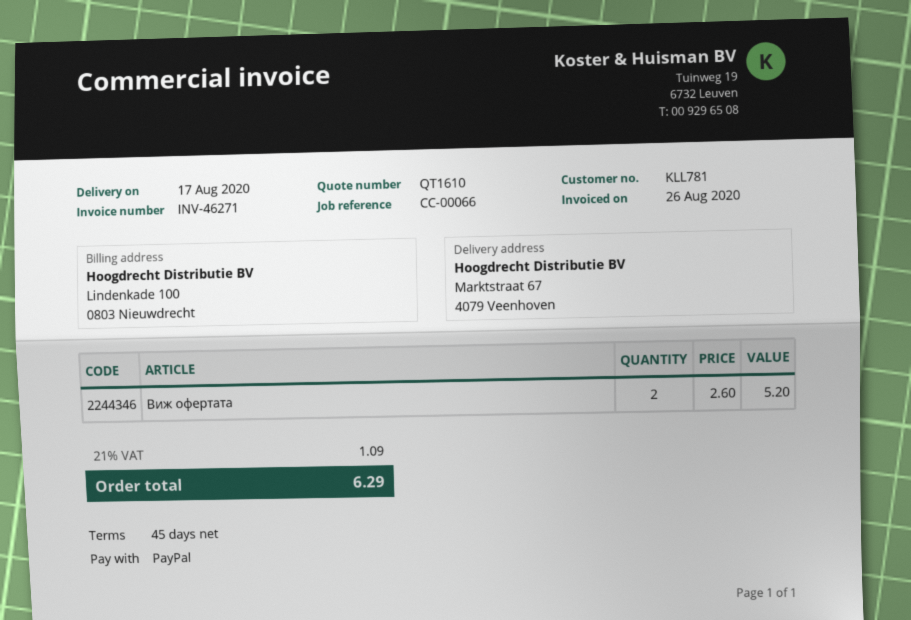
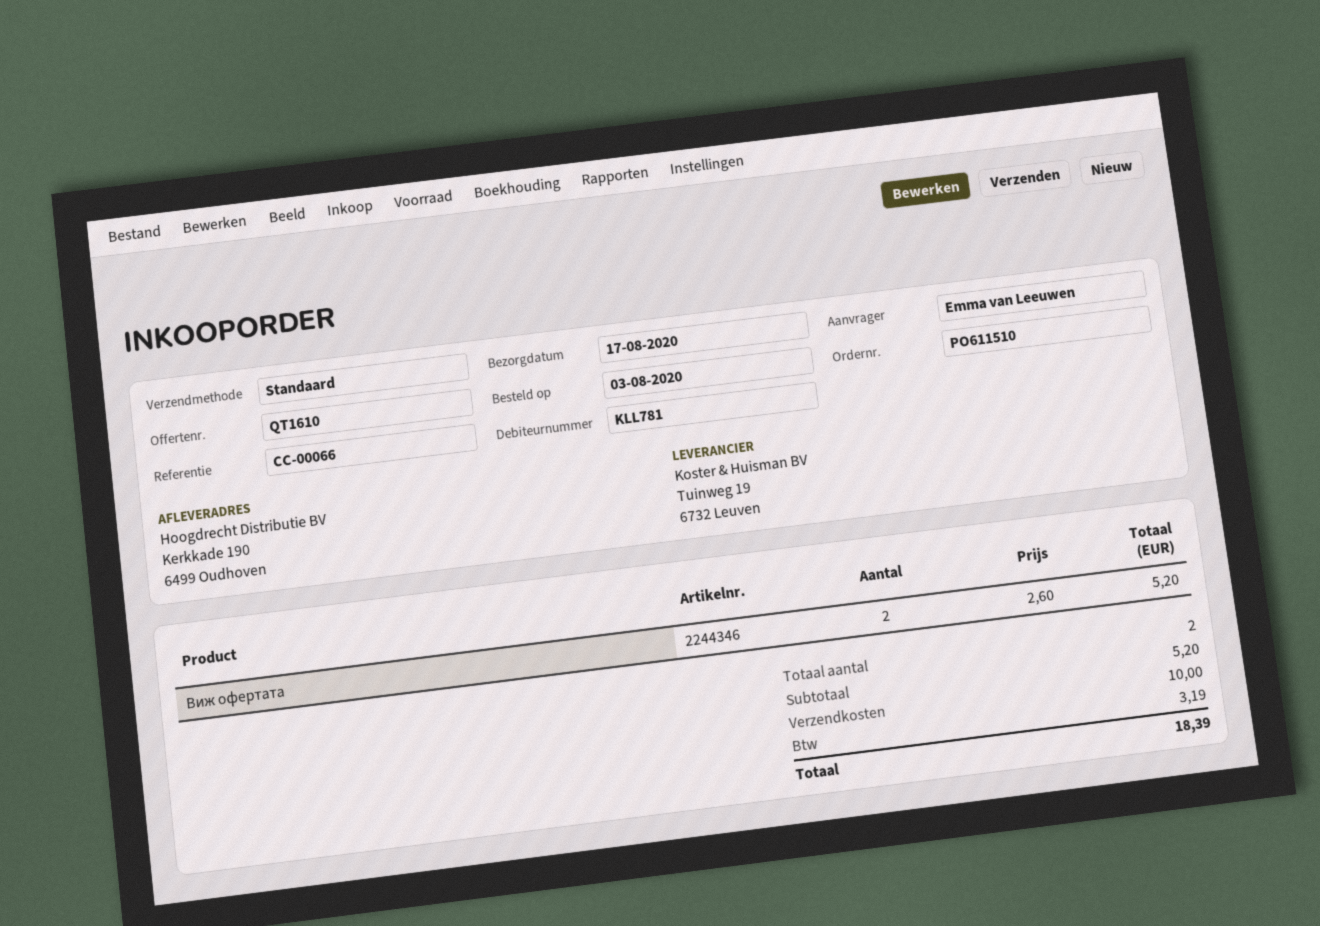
ship to: Marktstraat 67, 4079 Veenhoven -> Kerkkade 190, 6499 Oudhoven
shipping: none -> 10.00
tax: 1.09 -> 3.19
total: 6.29 -> 18.39

